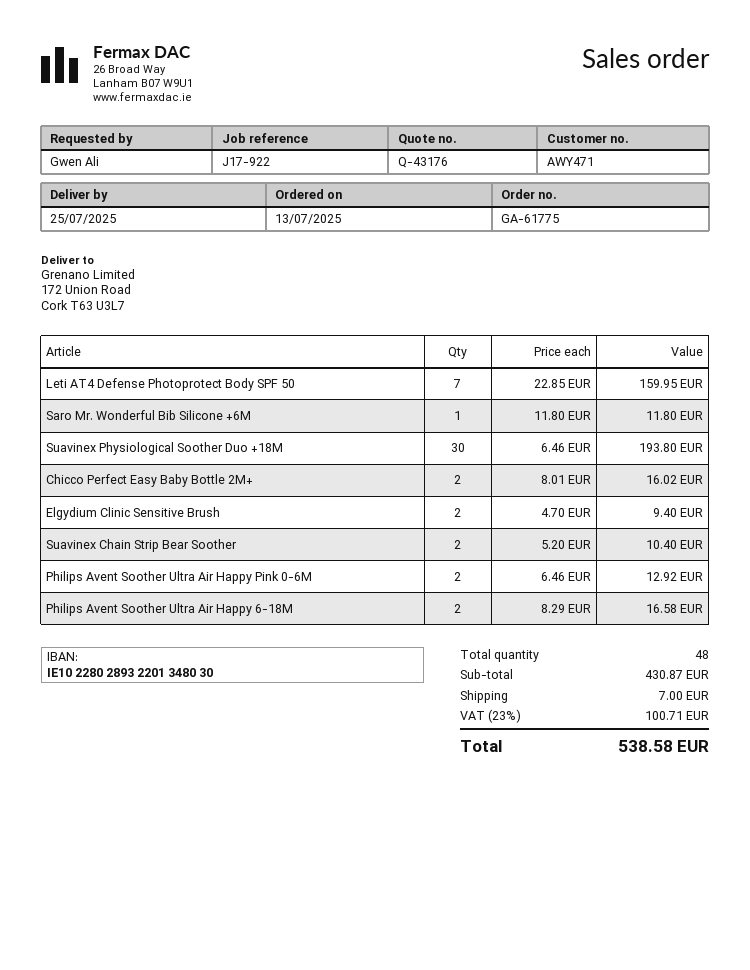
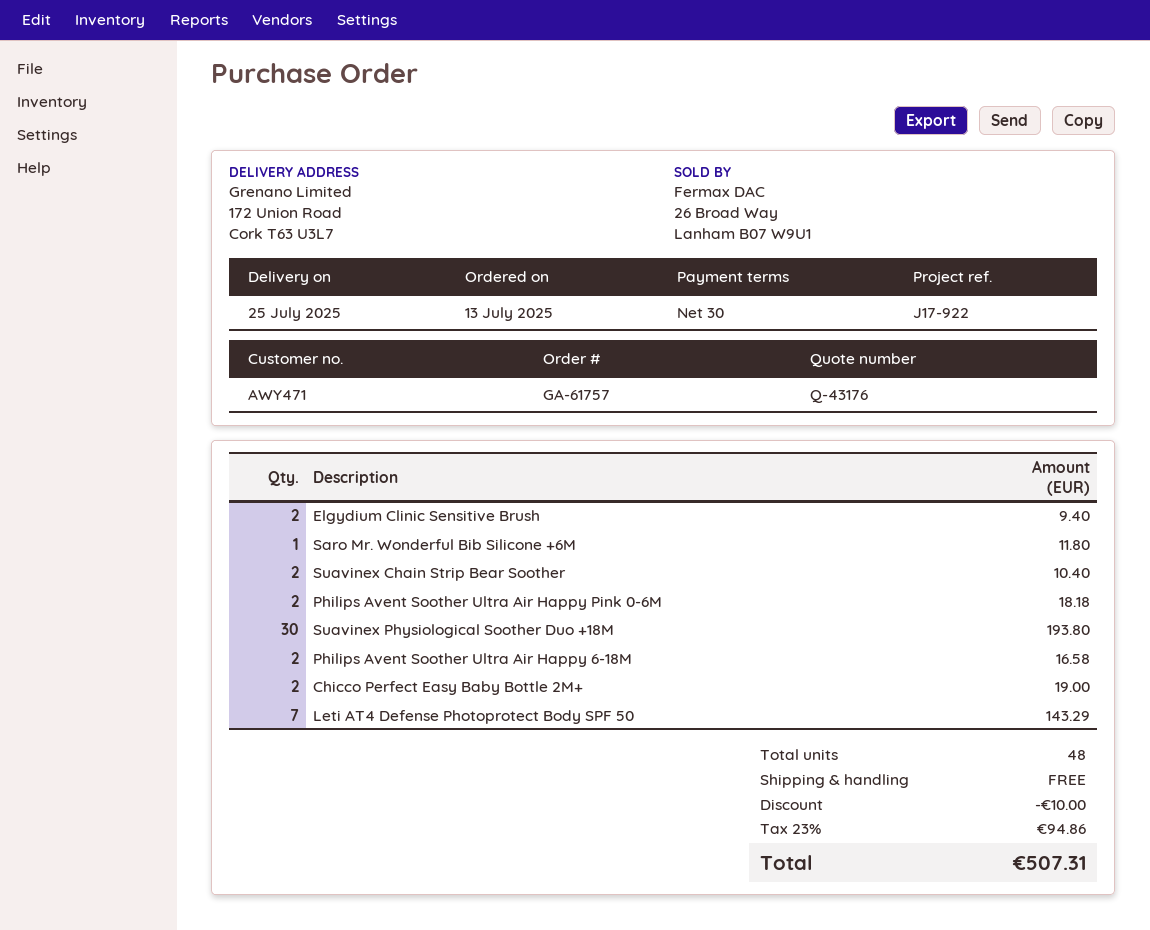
order number: GA-61775 -> GA-61757
Leti AT4 Defense Photoprotect Body SPF 50: 7 for 159.95 -> 7 for 143.29
Chicco Perfect Easy Baby Bottle 2M+: 2 for 16.02 -> 2 for 19.00
Philips Avent Soother Ultra Air Happy Pink 0-6M: 2 for 12.92 -> 2 for 18.18
discount: none -> 10.00
shipping: 7.00 -> 0.00
tax: 23% = 100.71 -> 23% = 94.86
total: 538.58 -> 507.31

